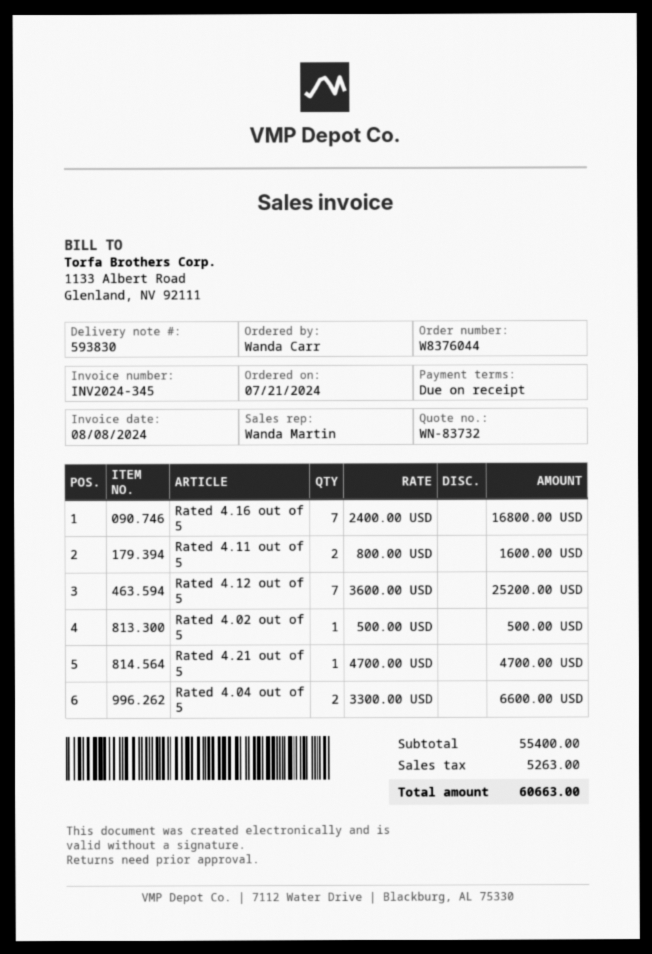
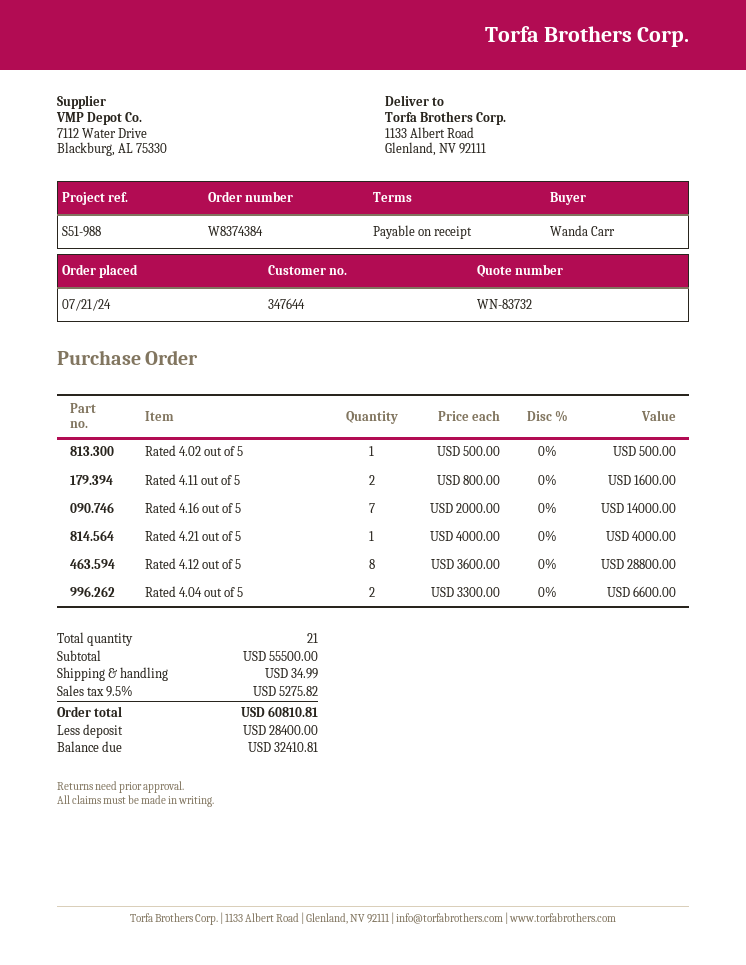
order number: W8376044 -> W8374384
Rated 4.16 out of 5: 7 x 2400.00 = 16800.00 -> 7 x 2000.00 = 14000.00
Rated 4.12 out of 5: 7 x 3600.00 = 25200.00 -> 8 x 3600.00 = 28800.00
Rated 4.21 out of 5: 1 x 4700.00 = 4700.00 -> 1 x 4000.00 = 4000.00
subtotal: 55400.00 -> 55500.00
shipping: none -> 34.99
tax: 5263.00 -> 5275.82
total: 60663.00 -> 60810.81

